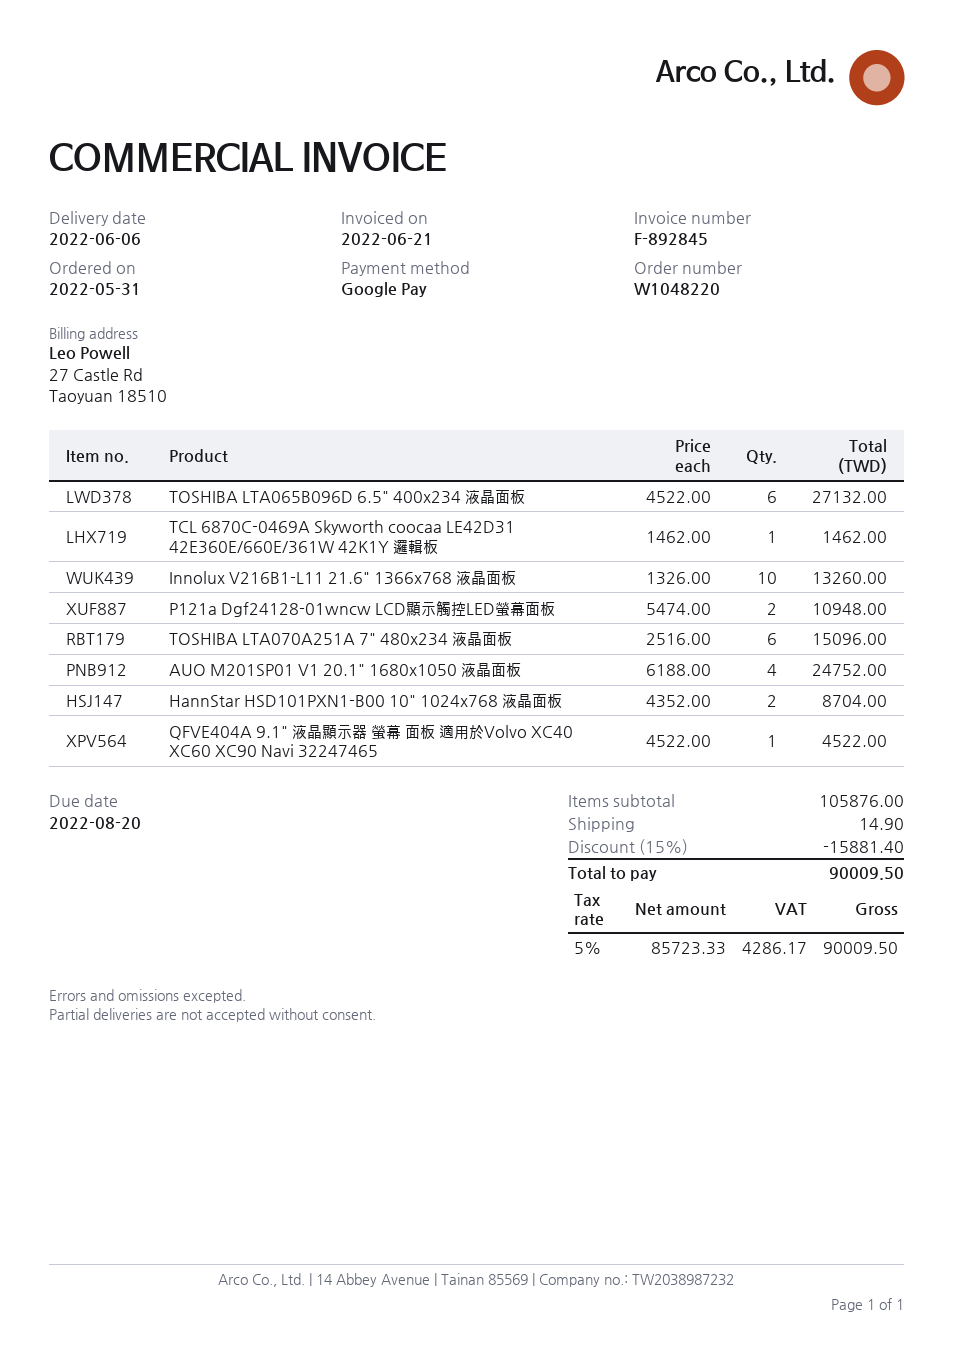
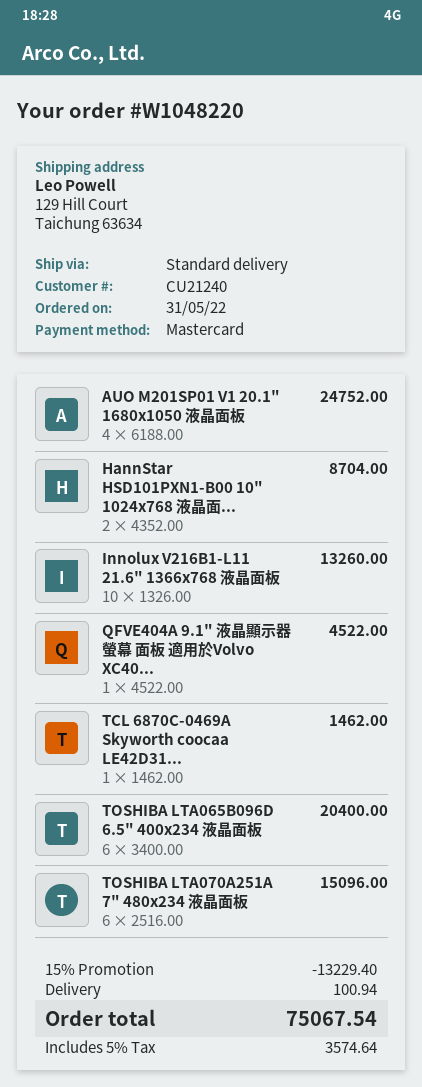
payment method: Google Pay -> Mastercard
TOSHIBA LTA065B096D 6.5" 400x234 液晶面板: 6 x 4522.00 = 27132.00 -> 6 x 3400.00 = 20400.00
P121a Dgf24128-01wncw LCD顯示觸控LED螢幕面板: 2 x 5474.00 = 10948.00 -> none
discount: 15% = 15881.40 -> 15% = 13229.40
shipping: 14.90 -> 100.94
tax: 5% = 4286.17 -> 5% = 3574.64
total: 90009.50 -> 75067.54

